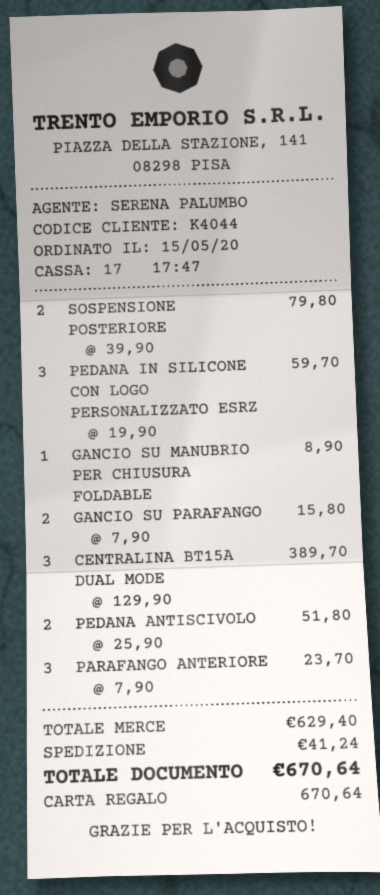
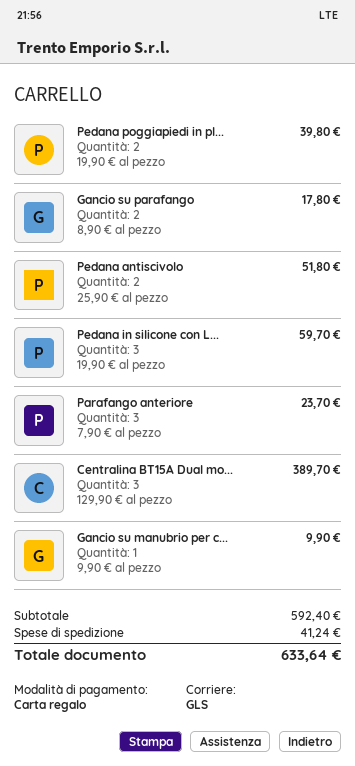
SOSPENSIONE POSTERIORE: 2 x 39.90 = 79.80 -> none
GANCIO SU MANUBRIO PER CHIUSURA FOLDABLE: 1 x 8.90 = 8.90 -> 1 x 9.90 = 9.90
GANCIO SU PARAFANGO: 2 x 7.90 = 15.80 -> 2 x 8.90 = 17.80
Pedana poggiapiedi in pl...: none -> 2 x 19.90 = 39.80
subtotal: 629.40 -> 592.40
total: 670.64 -> 633.64

